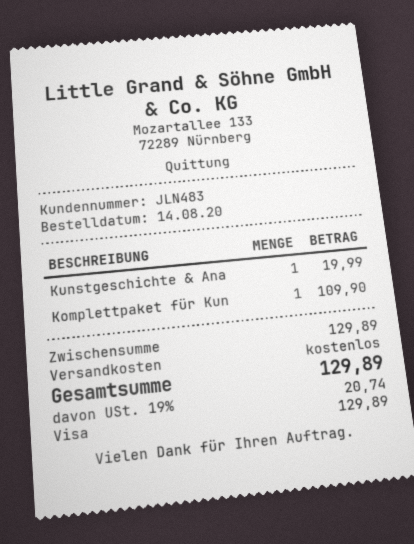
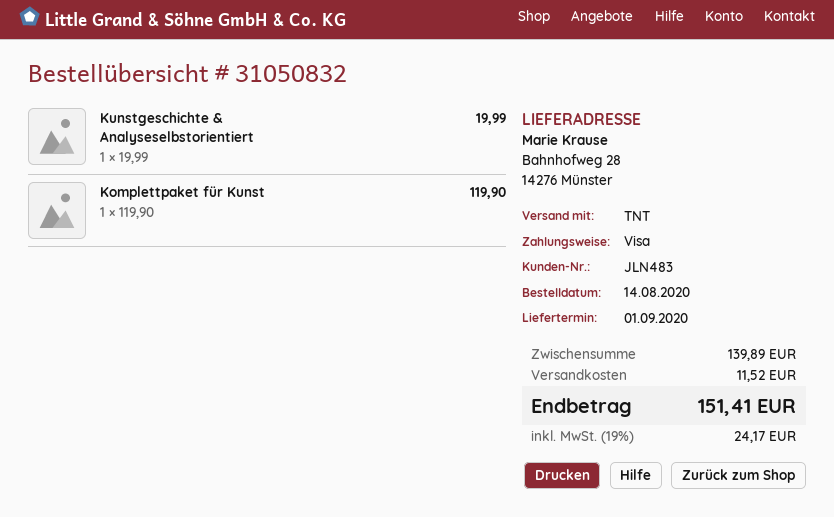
Komplettpaket für Kun: 1 for 109.90 -> 1 for 119.90
subtotal: 129.89 -> 139.89
shipping: 0.00 -> 11.52
tax: 19% = 20.74 -> 19% = 24.17
total: 129.89 -> 151.41

